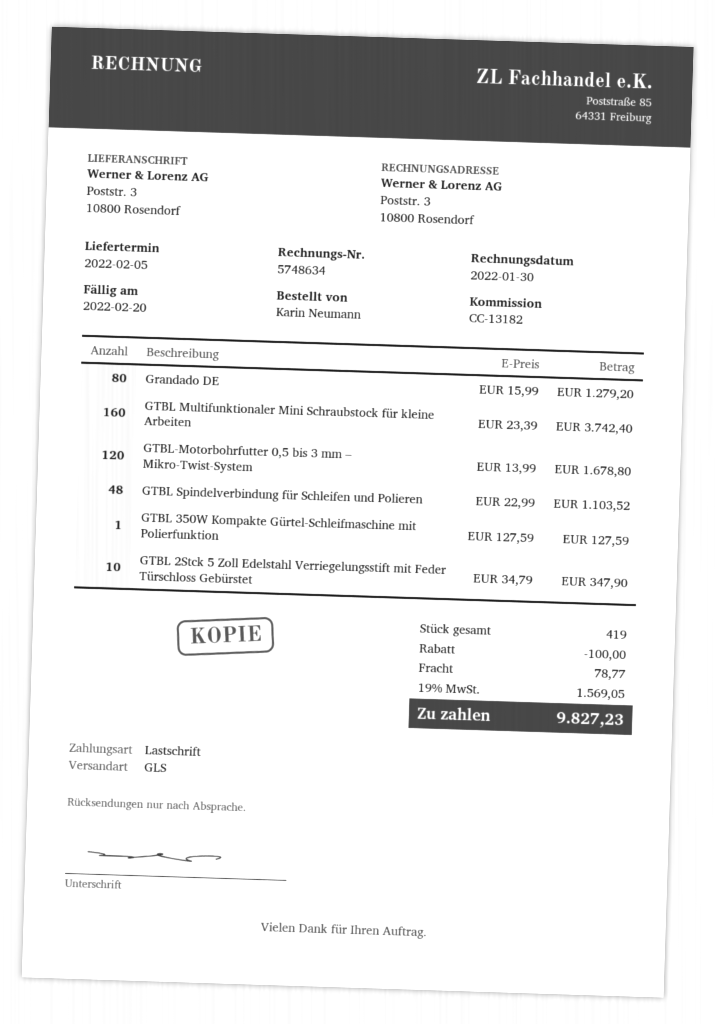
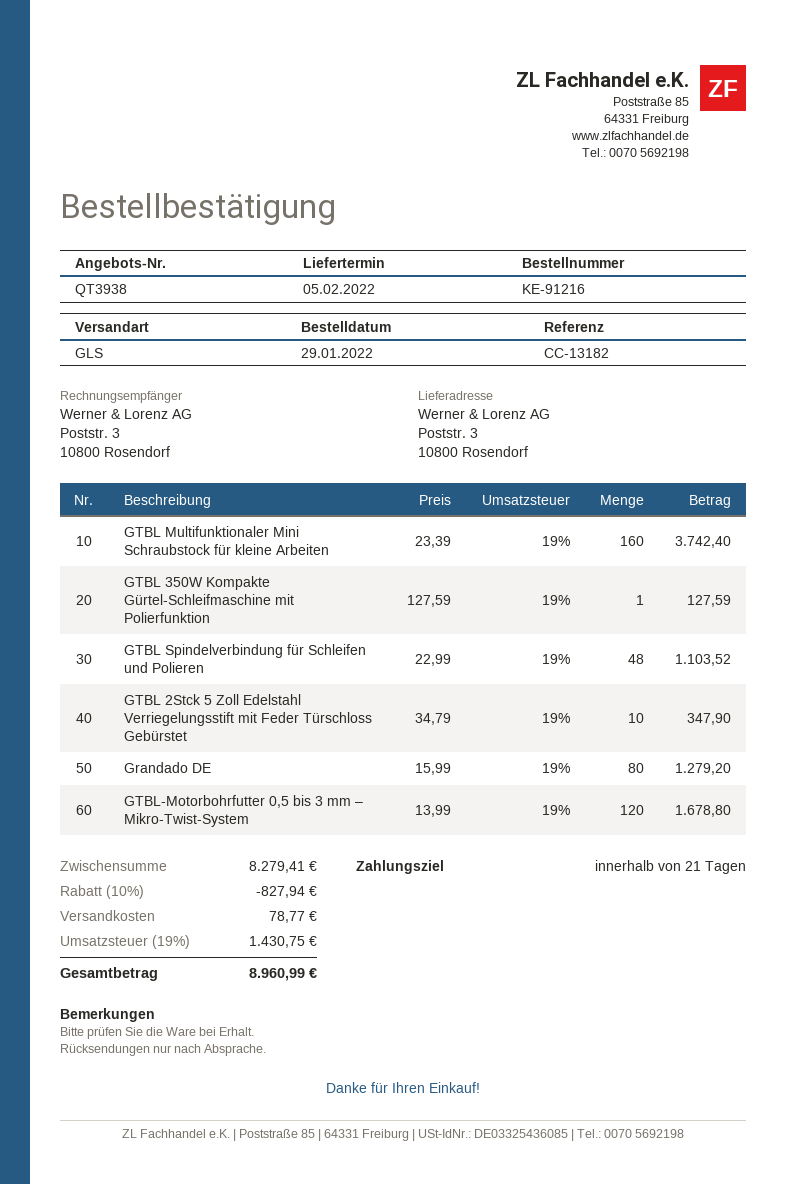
discount: 100.00 -> 827.94
tax: 19% = 1569.05 -> 19% = 1430.75
total: 9827.23 -> 8960.99

